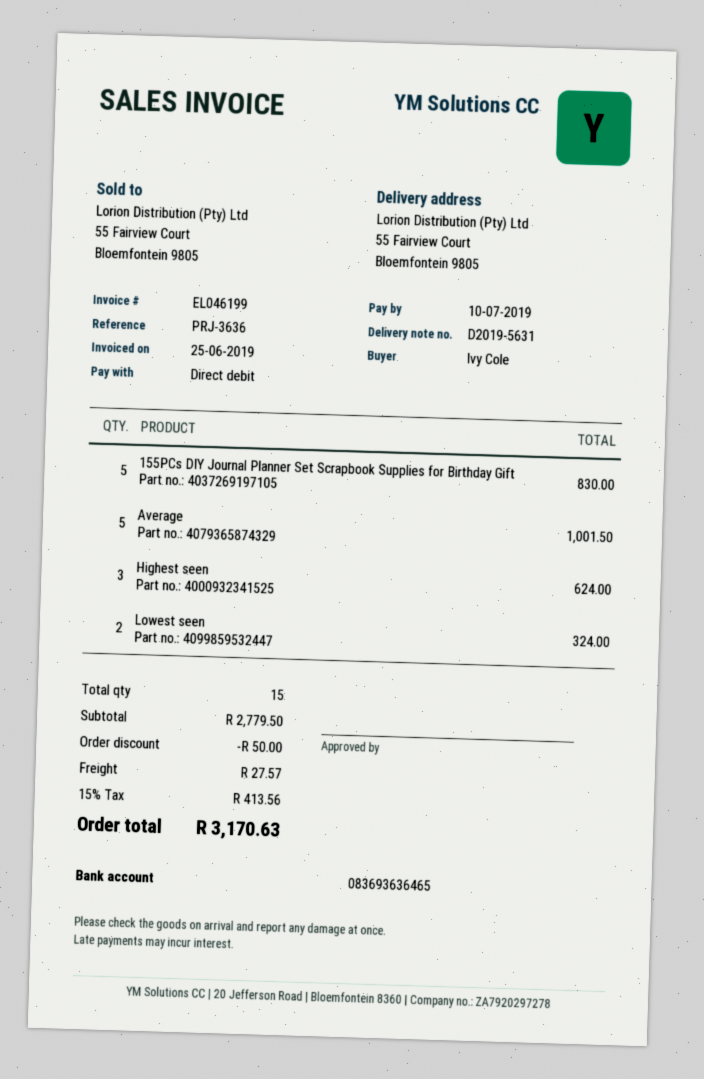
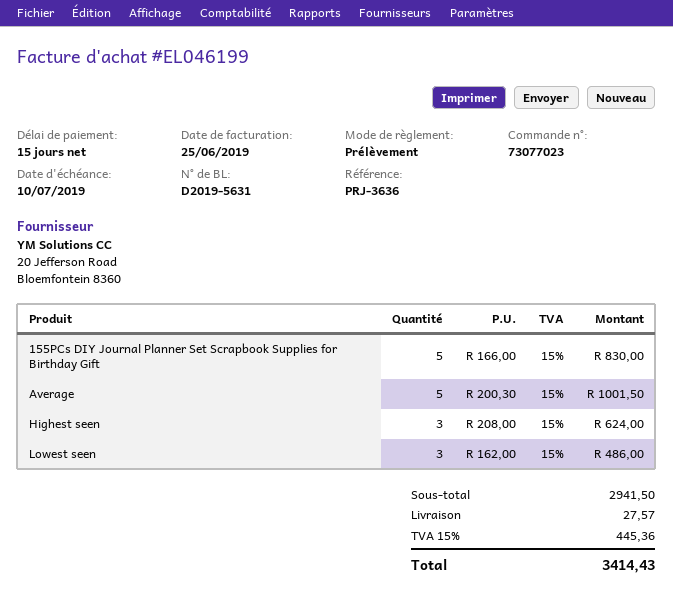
Lowest seen: 2 for 324.00 -> 3 for 486.00
subtotal: 2779.50 -> 2941.50
discount: 50.00 -> none
tax: 15% = 413.56 -> 15% = 445.36
total: 3170.63 -> 3414.43

